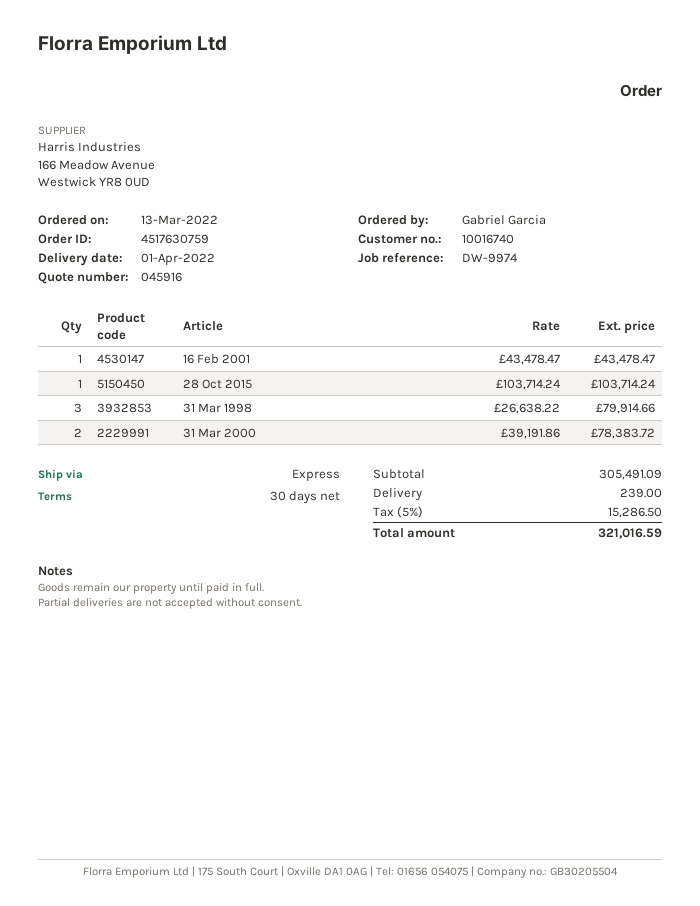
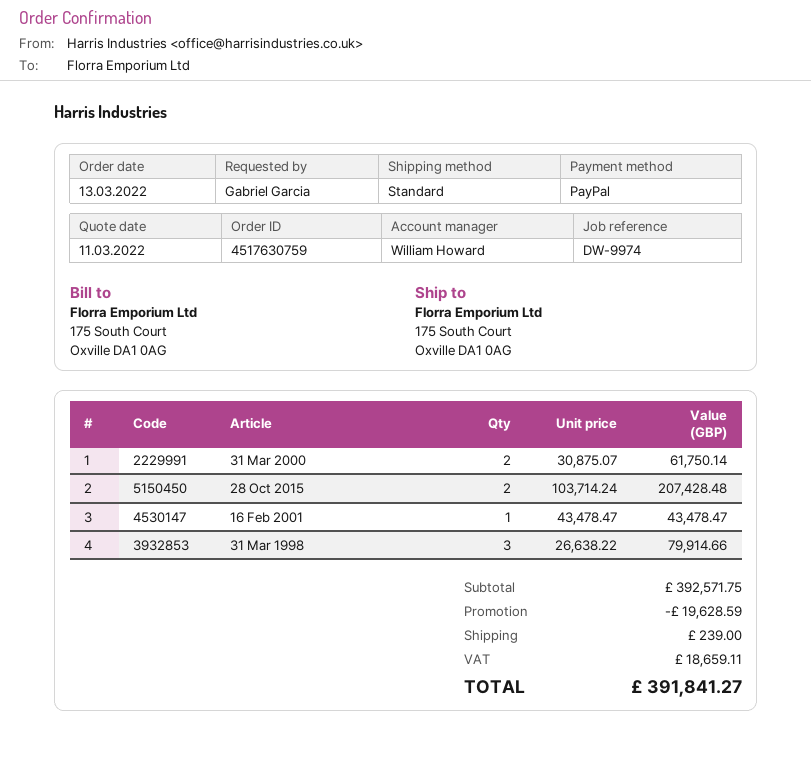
shipping method: express -> standard
28 Oct 2015: 1 x 103714.24 = 103714.24 -> 2 x 103714.24 = 207428.48
31 Mar 2000: 2 x 39191.86 = 78383.72 -> 2 x 30875.07 = 61750.14
subtotal: 305491.09 -> 392571.75
discount: none -> 19628.59
tax: 15286.50 -> 18659.11
total: 321016.59 -> 391841.27

